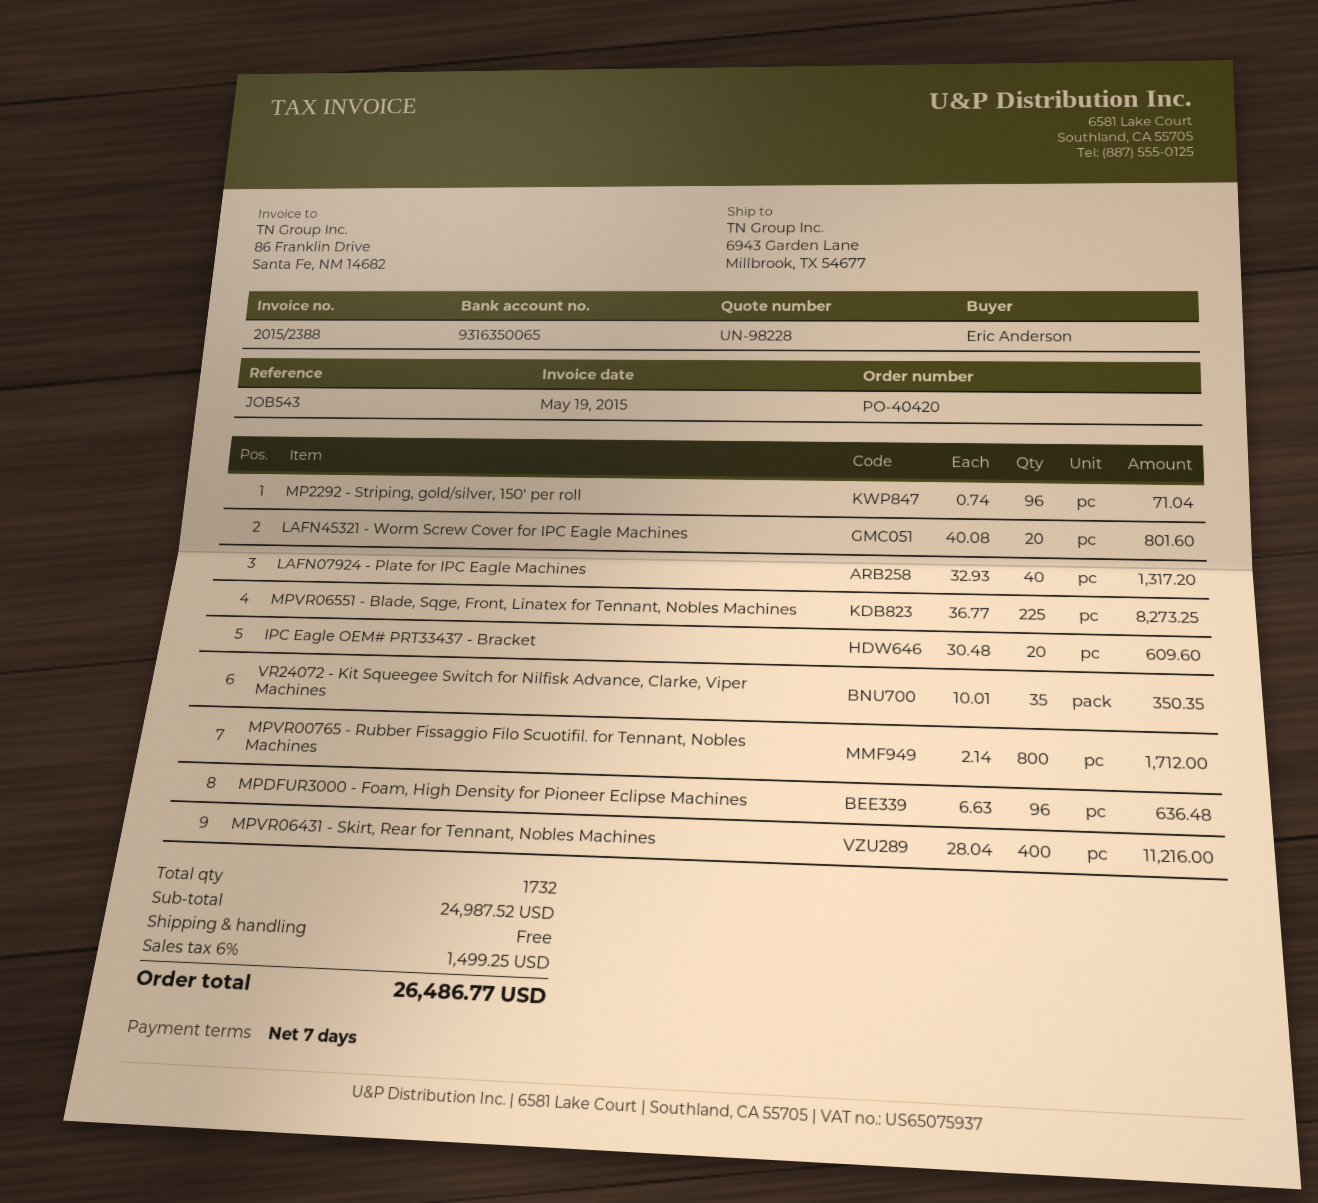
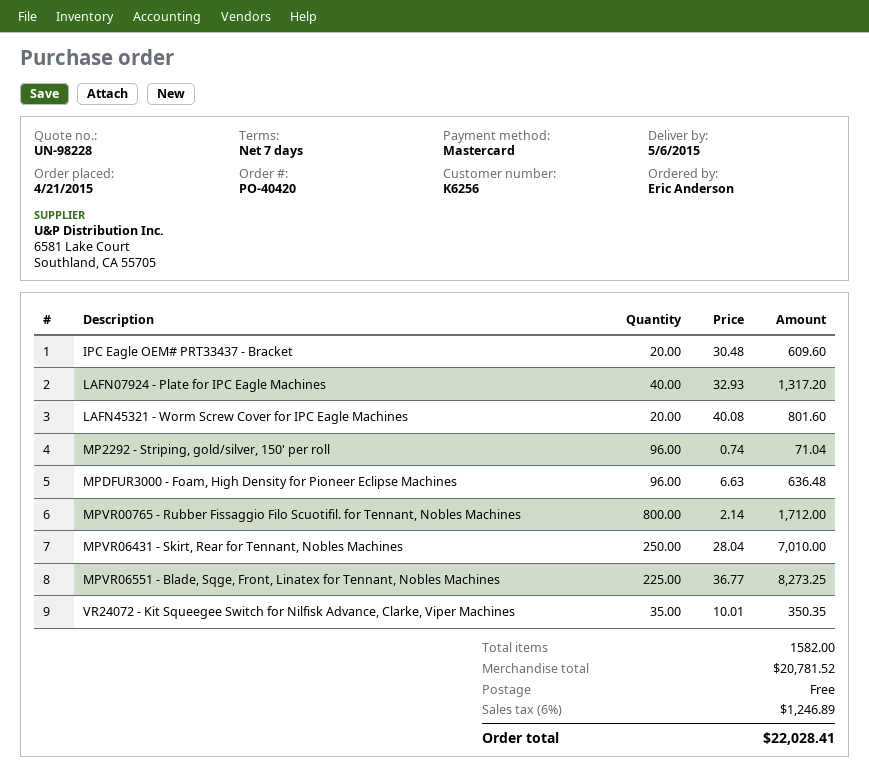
MPVR06431 - Skirt, Rear for Tennant, Nobles Machines: 400 x 28.04 = 11216.00 -> 250 x 28.04 = 7010.00
total quantity: 1732 -> 1582
subtotal: 24987.52 -> 20781.52
tax: 6% = 1499.25 -> 6% = 1246.89
total: 26486.77 -> 22028.41

